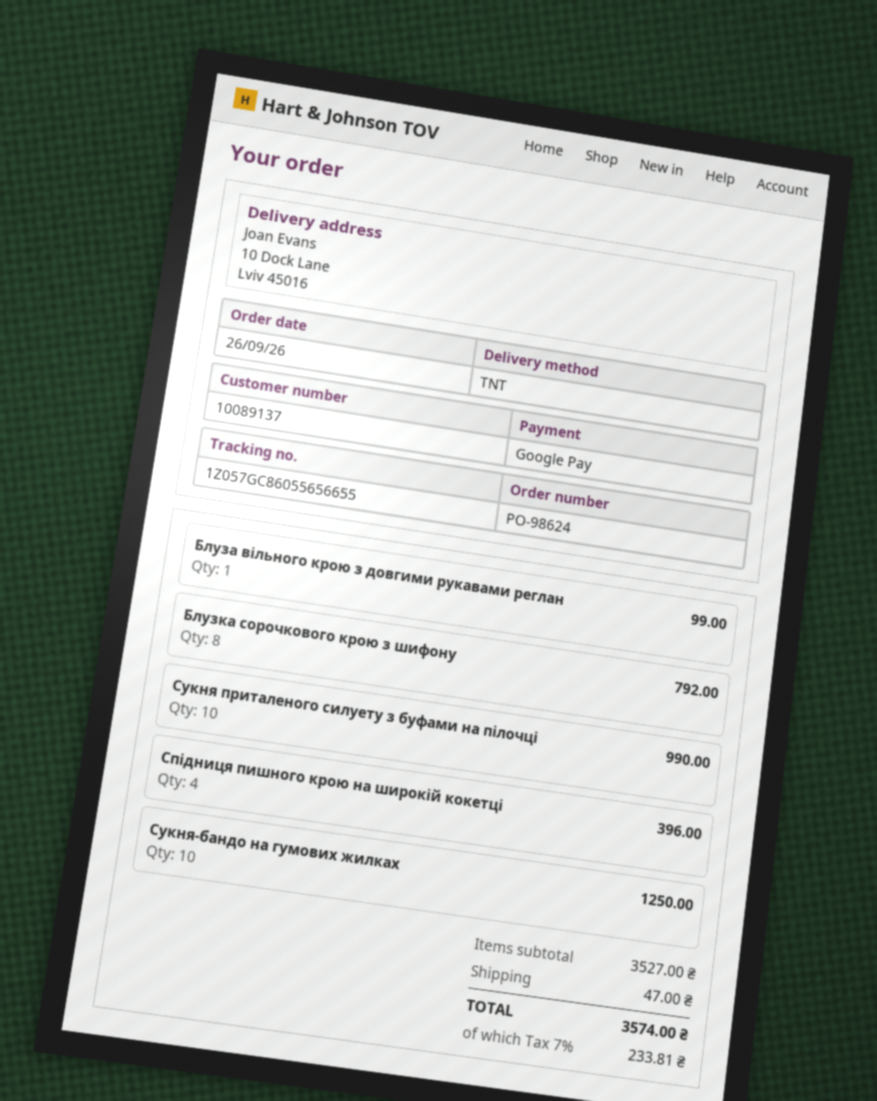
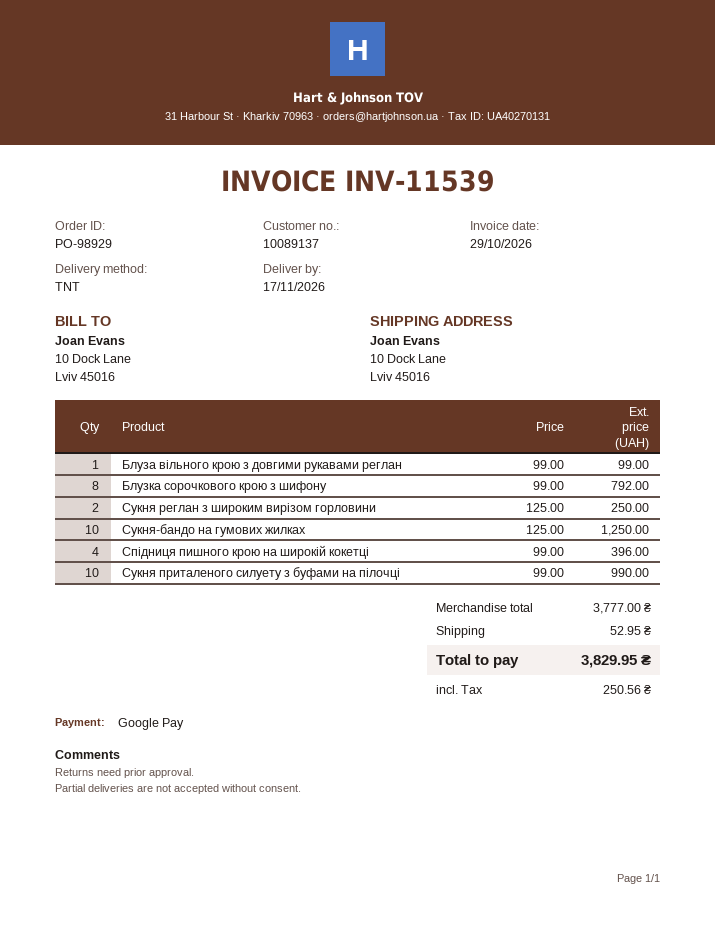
order number: PO-98624 -> PO-98929
Сукня реглан з широким вирізом горловини: none -> 2 for 250.00
subtotal: 3527.00 -> 3777.00
shipping: 47.00 -> 52.95
tax: 233.81 -> 250.56
total: 3574.00 -> 3829.95

